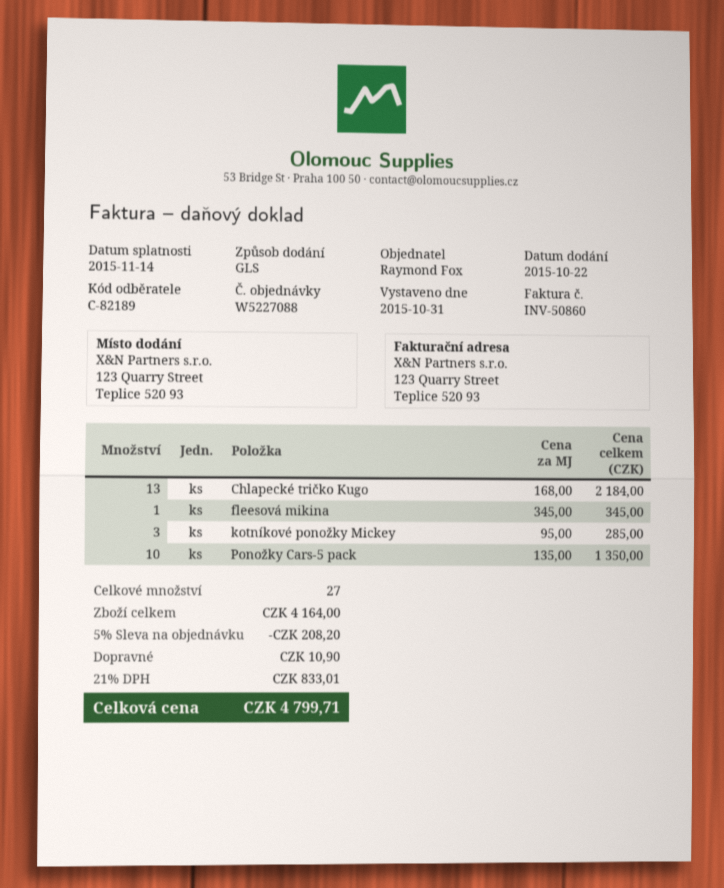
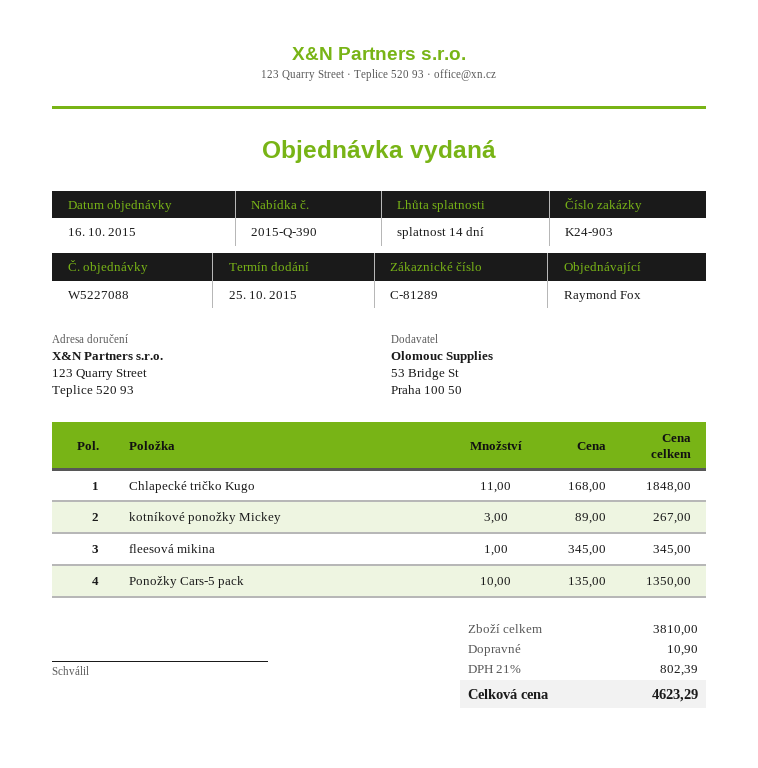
delivery date: 2015-10-22 -> 2015-10-25
customer number: C-82189 -> C-81289
Chlapecké tričko Kugo: 13 x 168.00 = 2184.00 -> 11 x 168.00 = 1848.00
kotníkové ponožky Mickey: 3 x 95.00 = 285.00 -> 3 x 89.00 = 267.00
subtotal: 4164.00 -> 3810.00
discount: 5% = 208.20 -> none
tax: 21% = 833.01 -> 21% = 802.39
total: 4799.71 -> 4623.29

